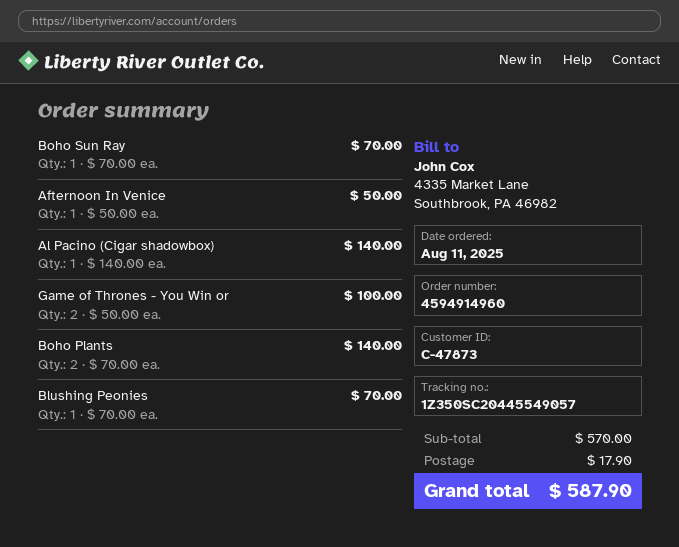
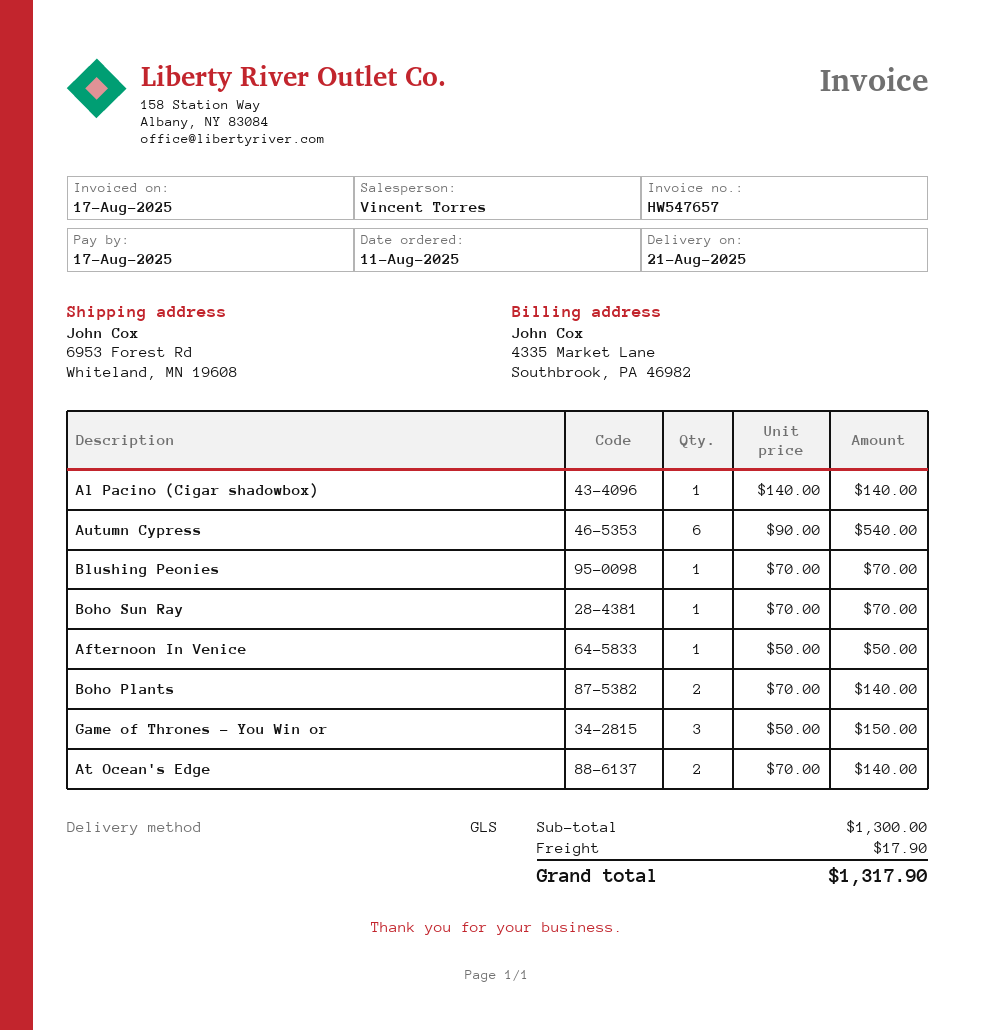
Game of Thrones - You Win or: 2 x 50.00 = 100.00 -> 3 x 50.00 = 150.00
Autumn Cypress: none -> 6 x 90.00 = 540.00
At Ocean's Edge: none -> 2 x 70.00 = 140.00
subtotal: 570.00 -> 1300.00
total: 587.90 -> 1317.90

